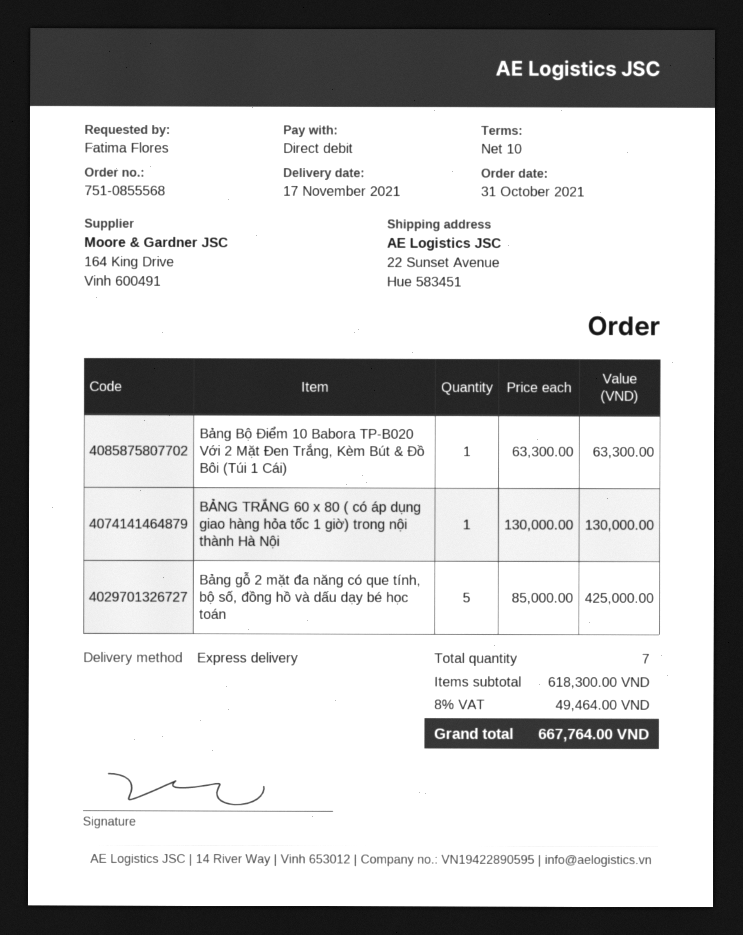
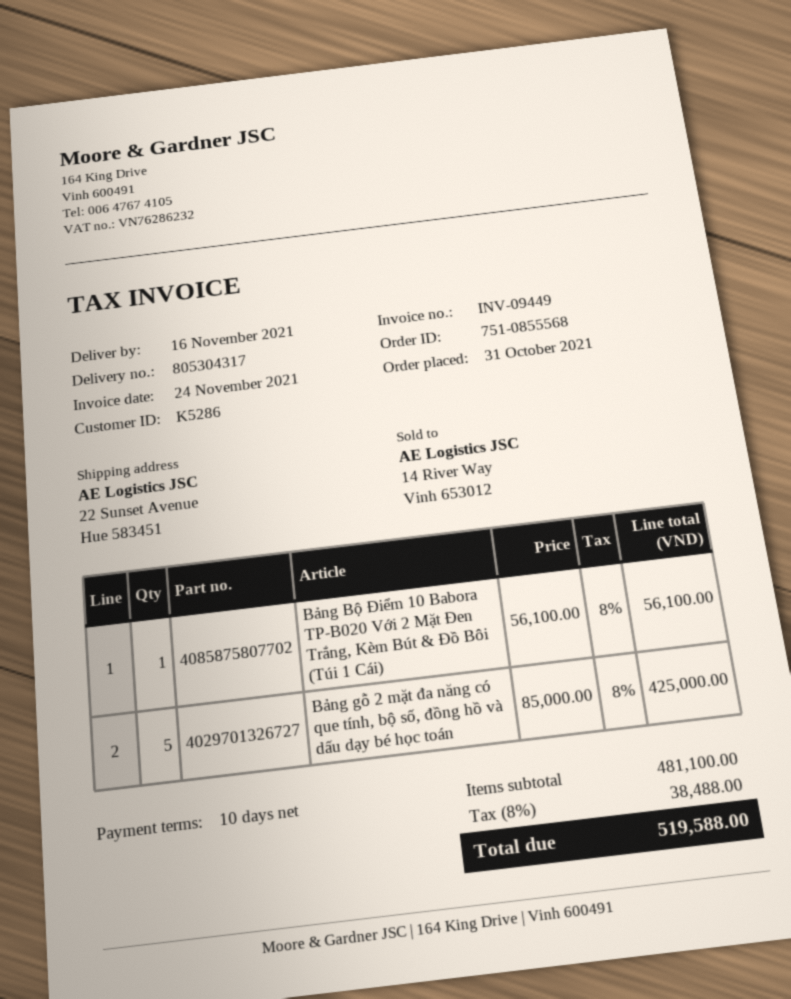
delivery date: 2021-11-17 -> 2021-11-16
Bảng Bộ Điểm 10 Babora TP-B020 Với 2 Mặt Đen Trắng, Kèm Bút & Đồ Bôi (Túi 1 Cái): 1 x 63300.00 = 63300.00 -> 1 x 56100.00 = 56100.00
BẢNG TRẮNG 60 x 80 ( có áp dụng giao hàng hỏa tốc 1 giờ) trong nội thành Hà Nội: 1 x 130000.00 = 130000.00 -> none
subtotal: 618300.00 -> 481100.00
tax: 8% = 49464.00 -> 8% = 38488.00
total: 667764.00 -> 519588.00

